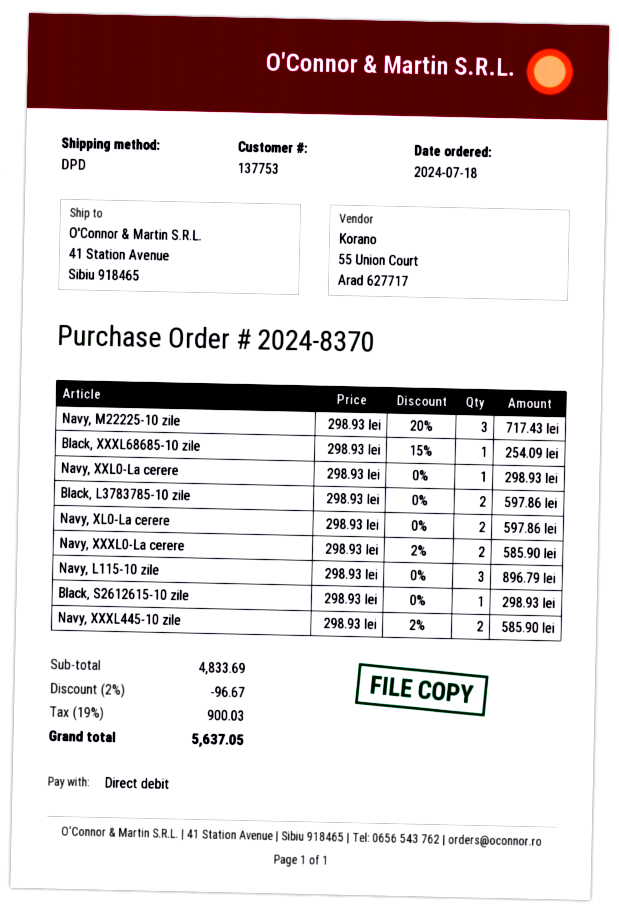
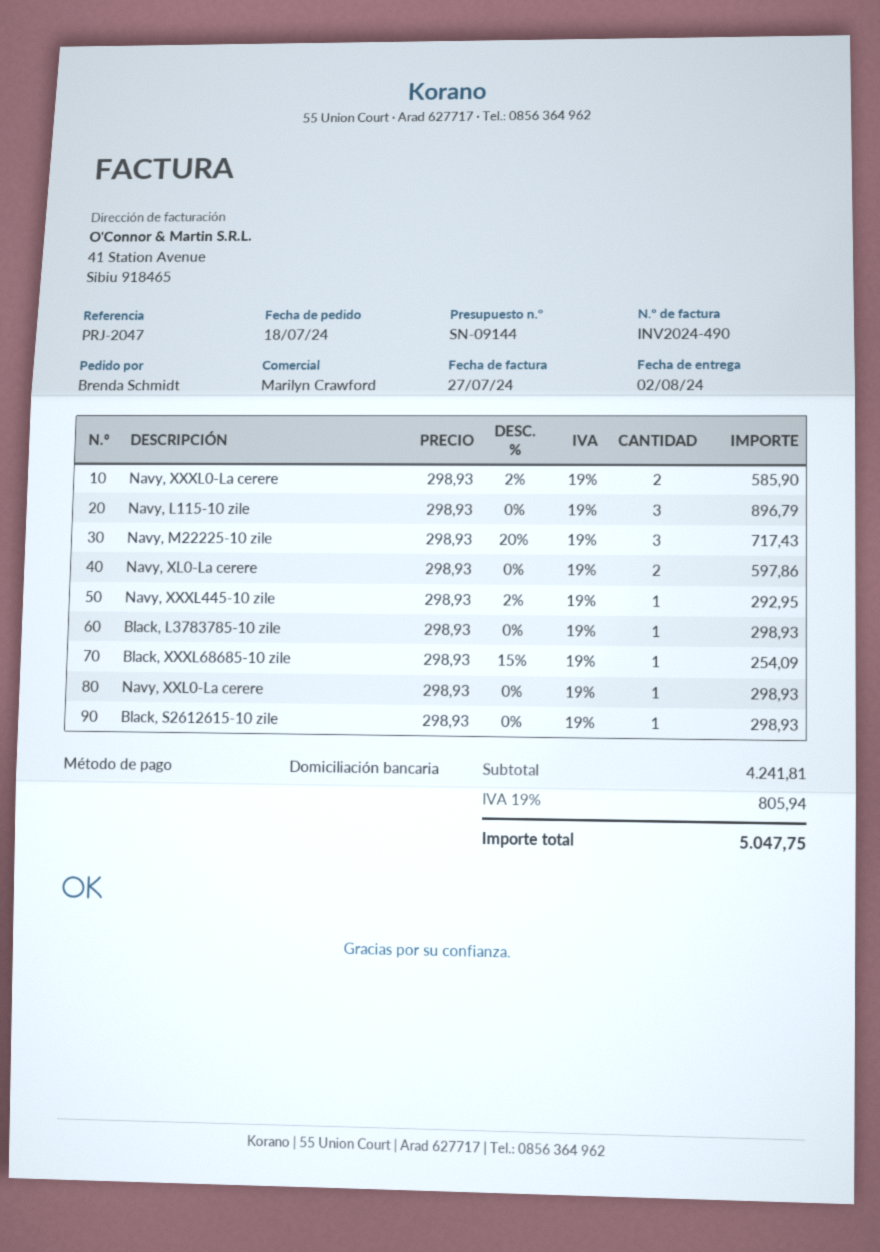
Black, L3783785-10 zile: 2 x 298.93 = 597.86 -> 1 x 298.93 = 298.93
Navy, XXXL445-10 zile: 2 x 298.93 - 2% = 585.90 -> 1 x 298.93 - 2% = 292.95
subtotal: 4833.69 -> 4241.81
discount: 2% = 96.67 -> none
tax: 19% = 900.03 -> 19% = 805.94
total: 5637.05 -> 5047.75

